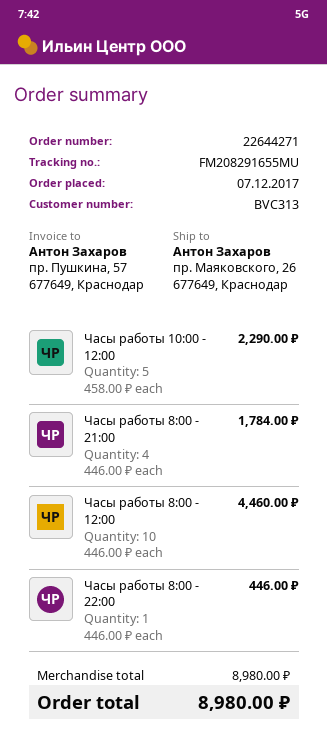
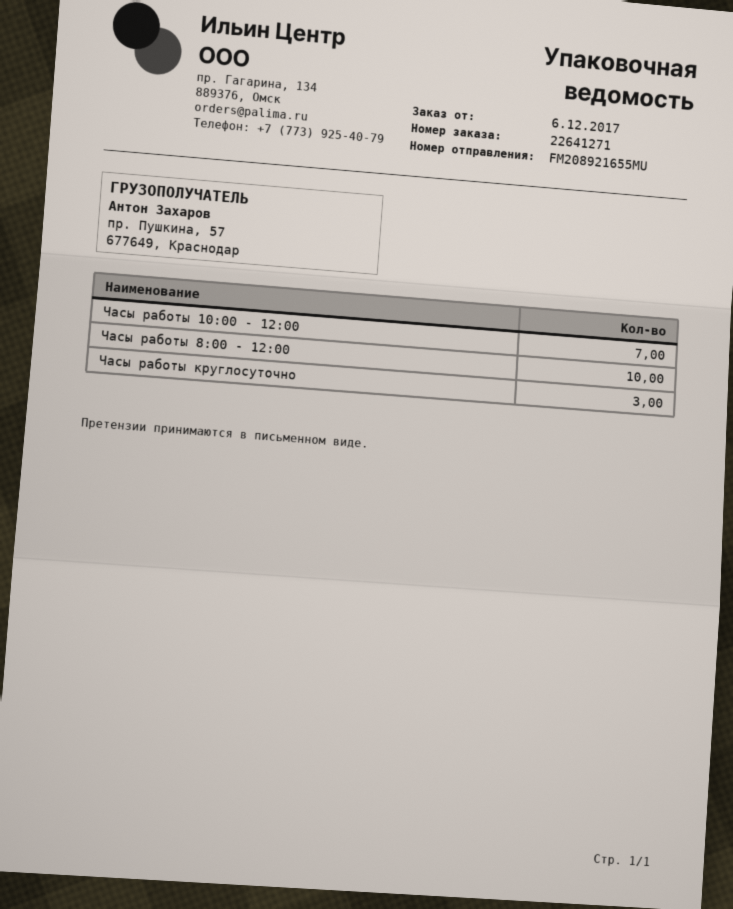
order number: 22644271 -> 22641271
order date: 2017-12-07 -> 2017-12-06
tracking number: FM208291655MU -> FM208921655MU
ship to: пр. Маяковского, 26, 677649, Краснодар -> пр. Пушкина, 57, 677649, Краснодар
Часы работы 10:00 - 12:00: 5 -> 7
Часы работы 8:00 - 21:00: 4 -> none
Часы работы 8:00 - 22:00: 1 -> none
Часы работы круглосуточно: none -> 3

